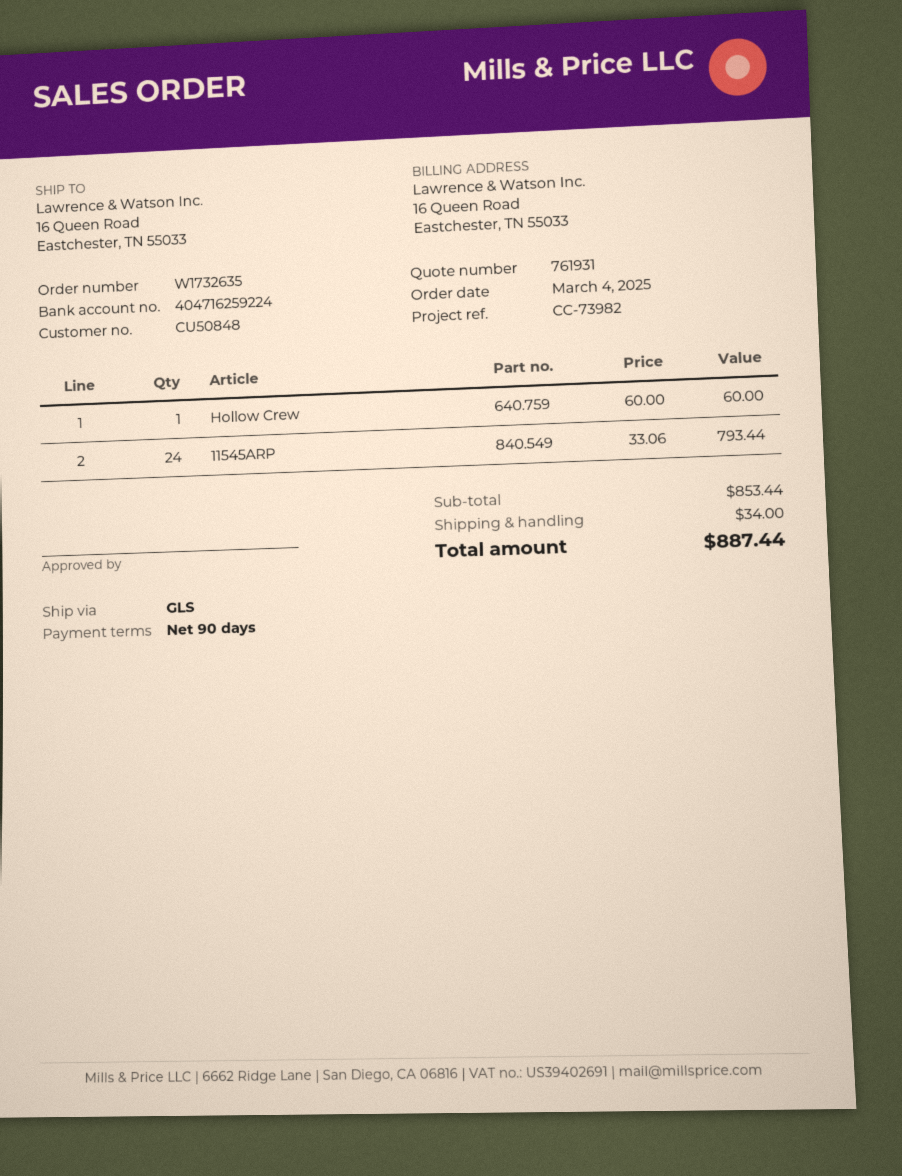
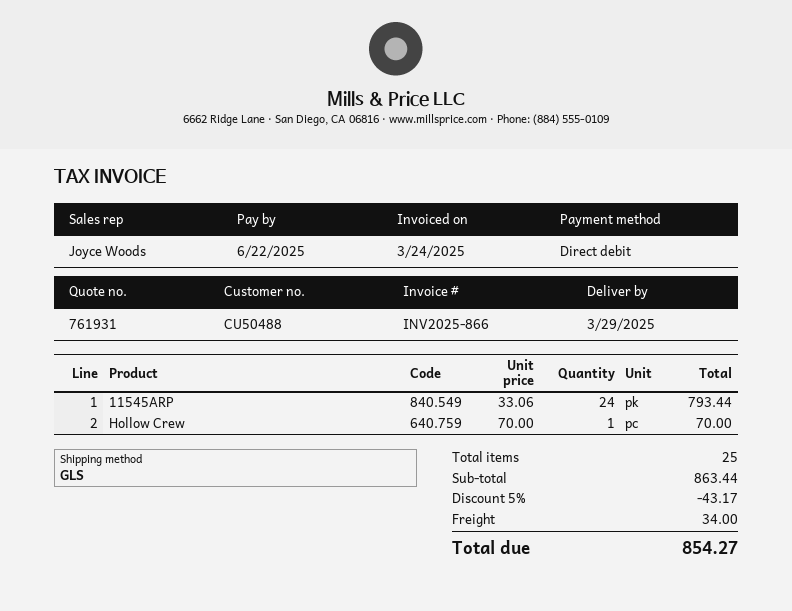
customer number: CU50848 -> CU50488
Hollow Crew: 1 x 60.00 = 60.00 -> 1 x 70.00 = 70.00
subtotal: 853.44 -> 863.44
discount: none -> 5% = 43.17
total: 887.44 -> 854.27

